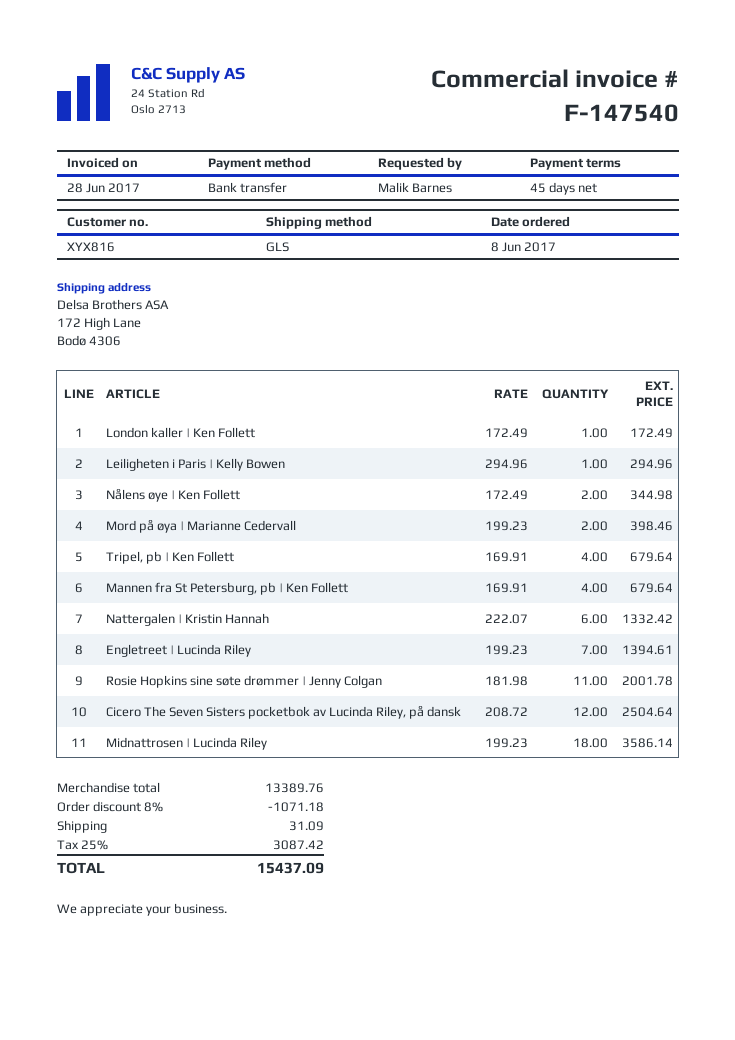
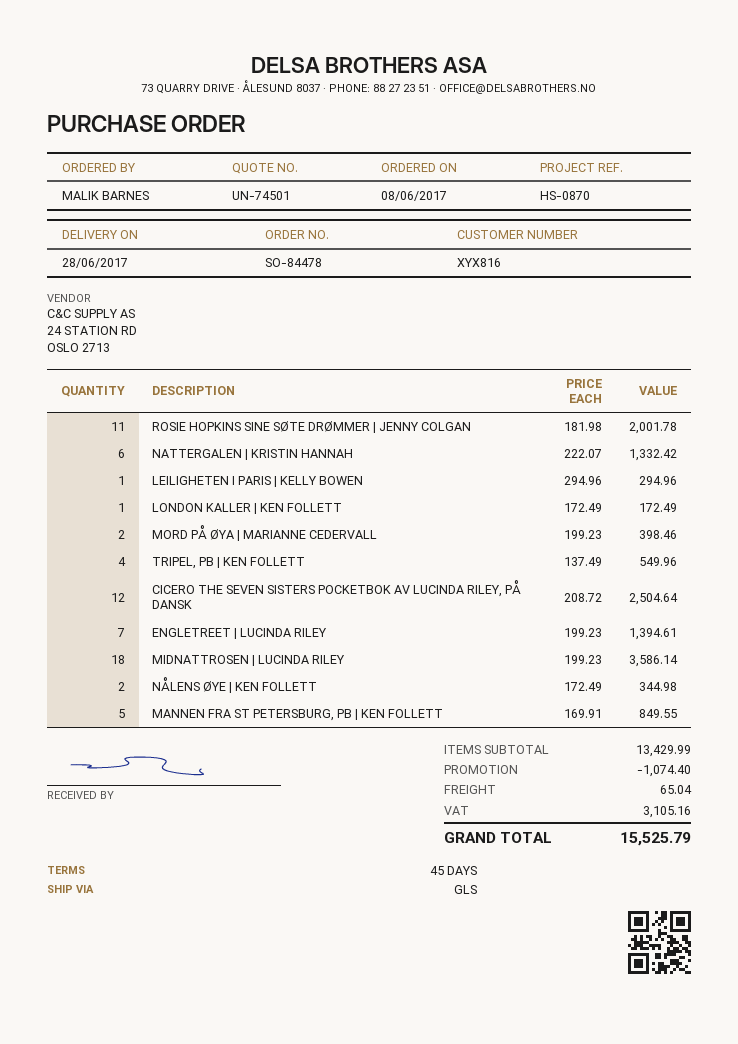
Tripel, pb | Ken Follett: 4 x 169.91 = 679.64 -> 4 x 137.49 = 549.96
Mannen fra St Petersburg, pb | Ken Follett: 4 x 169.91 = 679.64 -> 5 x 169.91 = 849.55
subtotal: 13389.76 -> 13429.99
discount: 1071.18 -> 1074.40
shipping: 31.09 -> 65.04
tax: 3087.42 -> 3105.16
total: 15437.09 -> 15525.79

